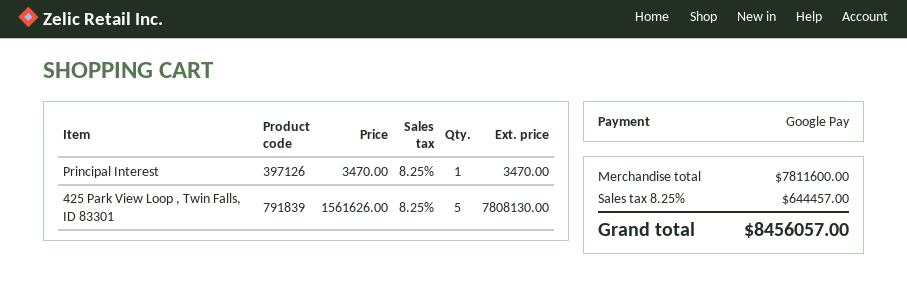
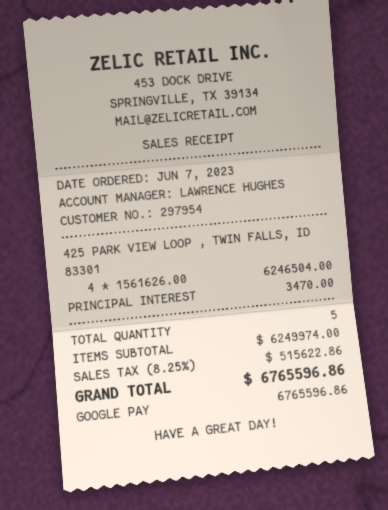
425 Park View Loop , Twin Falls, ID 83301: 5 x 1561626.00 = 7808130.00 -> 4 x 1561626.00 = 6246504.00
subtotal: 7811600.00 -> 6249974.00
tax: 8.25% = 644457.00 -> 8.25% = 515622.86
total: 8456057.00 -> 6765596.86

